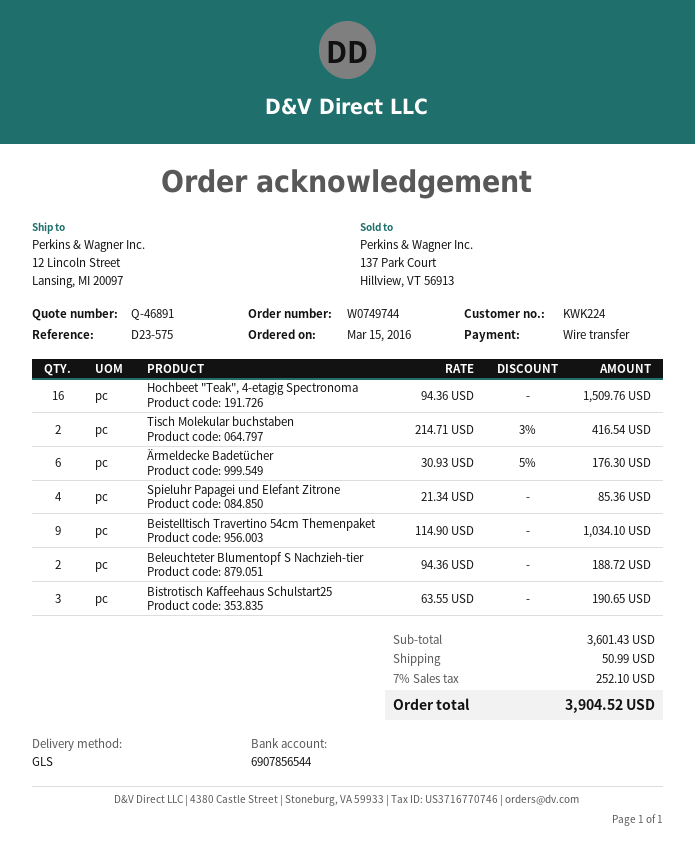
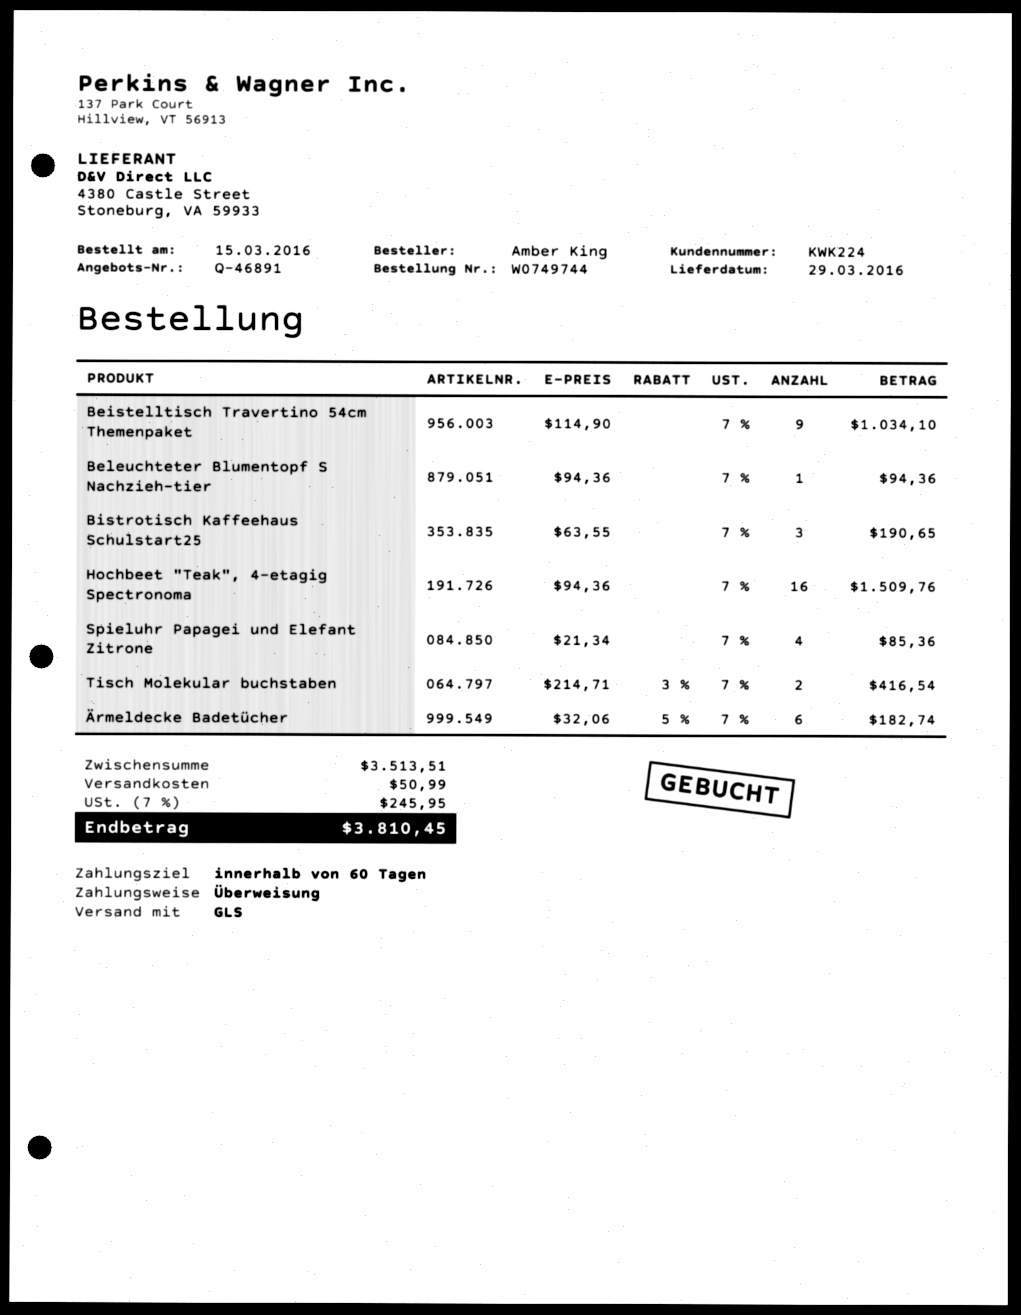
Ärmeldecke Badetücher: 6 x 30.93 - 5% = 176.30 -> 6 x 32.06 - 5% = 182.74
Beleuchteter Blumentopf S Nachzieh-tier: 2 x 94.36 = 188.72 -> 1 x 94.36 = 94.36
subtotal: 3601.43 -> 3513.51
tax: 7% = 252.10 -> 7% = 245.95
total: 3904.52 -> 3810.45

